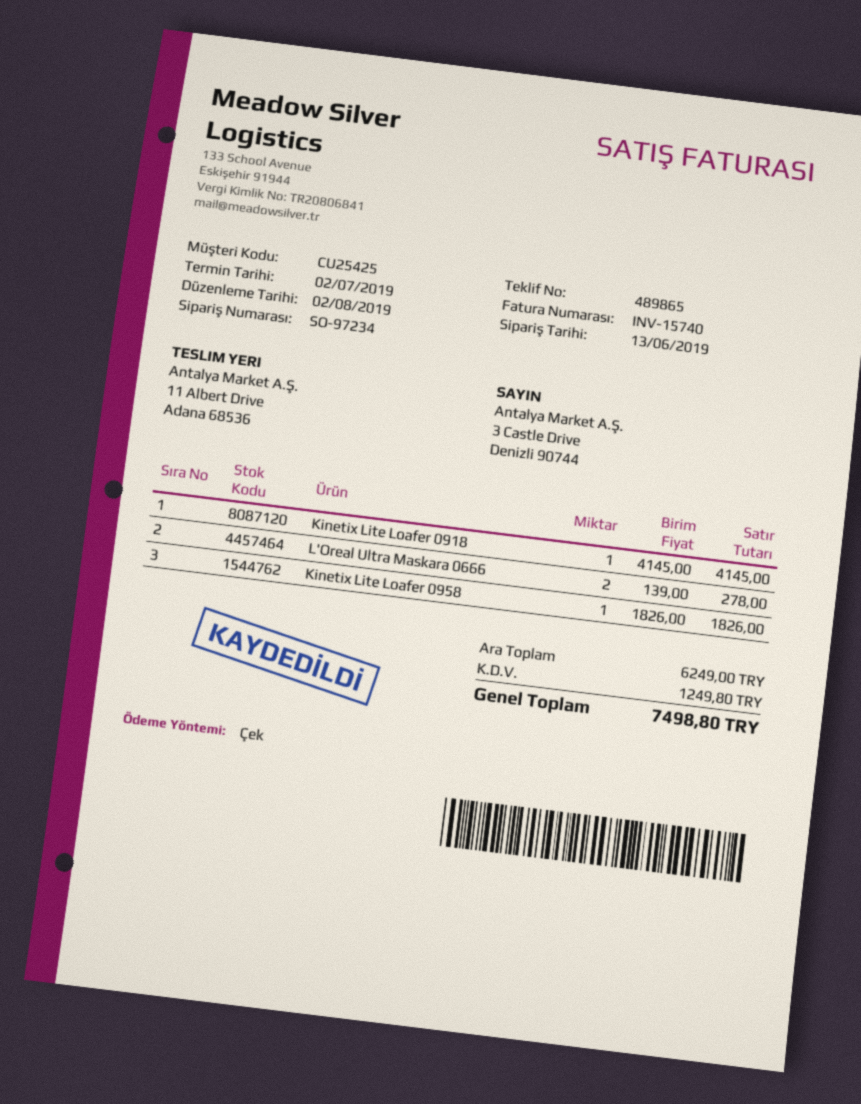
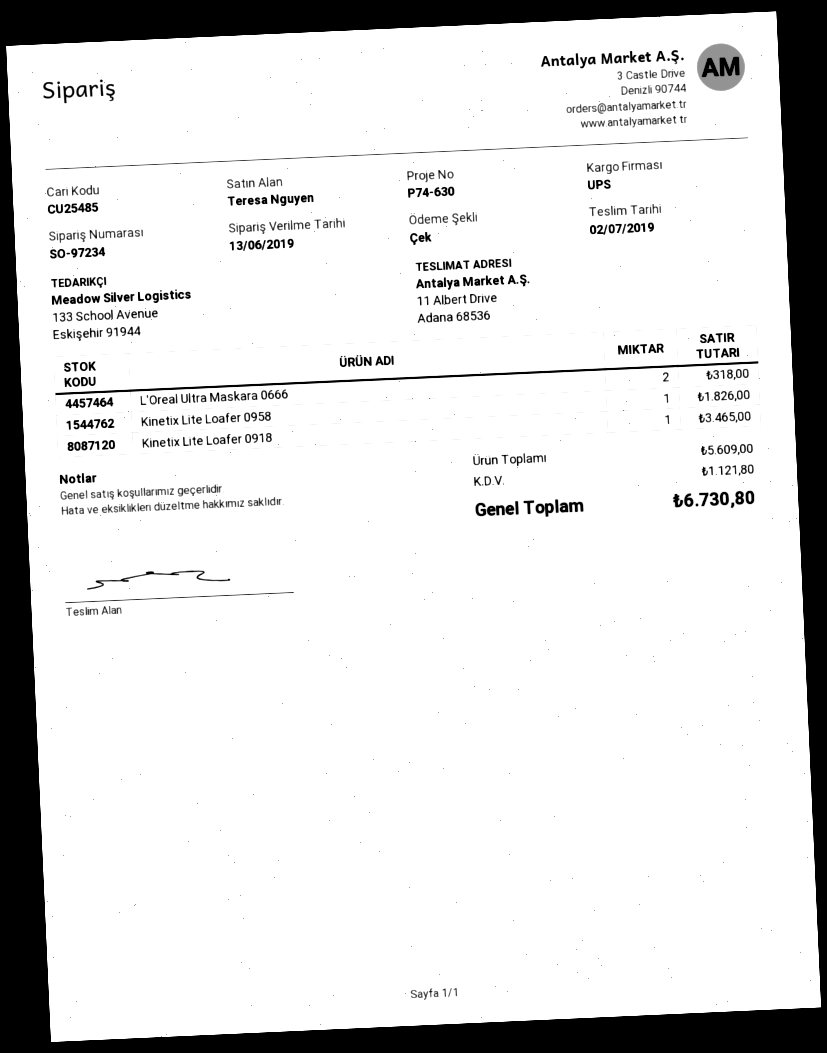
customer number: CU25425 -> CU25485
Kinetix Lite Loafer 0918: 1 for 4145.00 -> 1 for 3465.00
L'Oreal Ultra Maskara 0666: 2 for 278.00 -> 2 for 318.00
subtotal: 6249.00 -> 5609.00
tax: 1249.80 -> 1121.80
total: 7498.80 -> 6730.80

